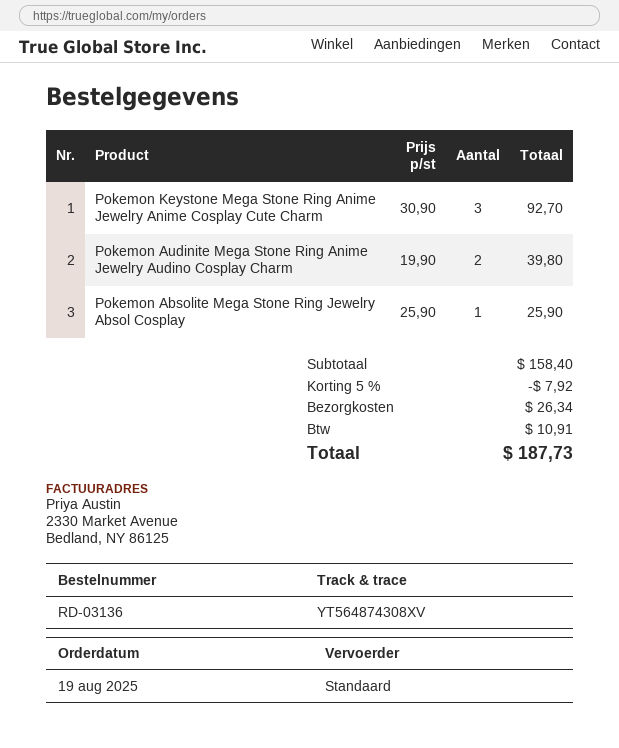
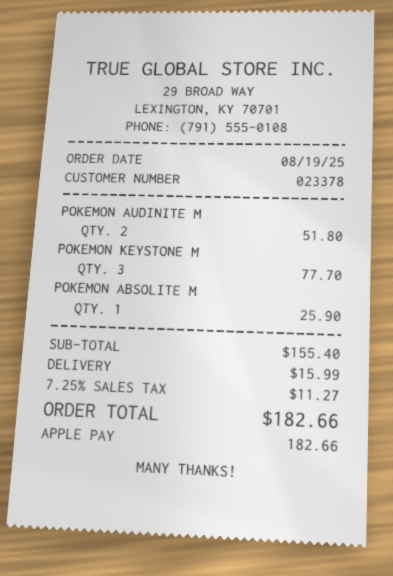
Pokemon Keystone Mega Stone Ring Anime Jewelry Anime Cosplay Cute Charm: 3 for 92.70 -> 3 for 77.70
Pokemon Audinite Mega Stone Ring Anime Jewelry Audino Cosplay Charm: 2 for 39.80 -> 2 for 51.80
subtotal: 158.40 -> 155.40
discount: 5% = 7.92 -> none
shipping: 26.34 -> 15.99
tax: 10.91 -> 11.27
total: 187.73 -> 182.66

